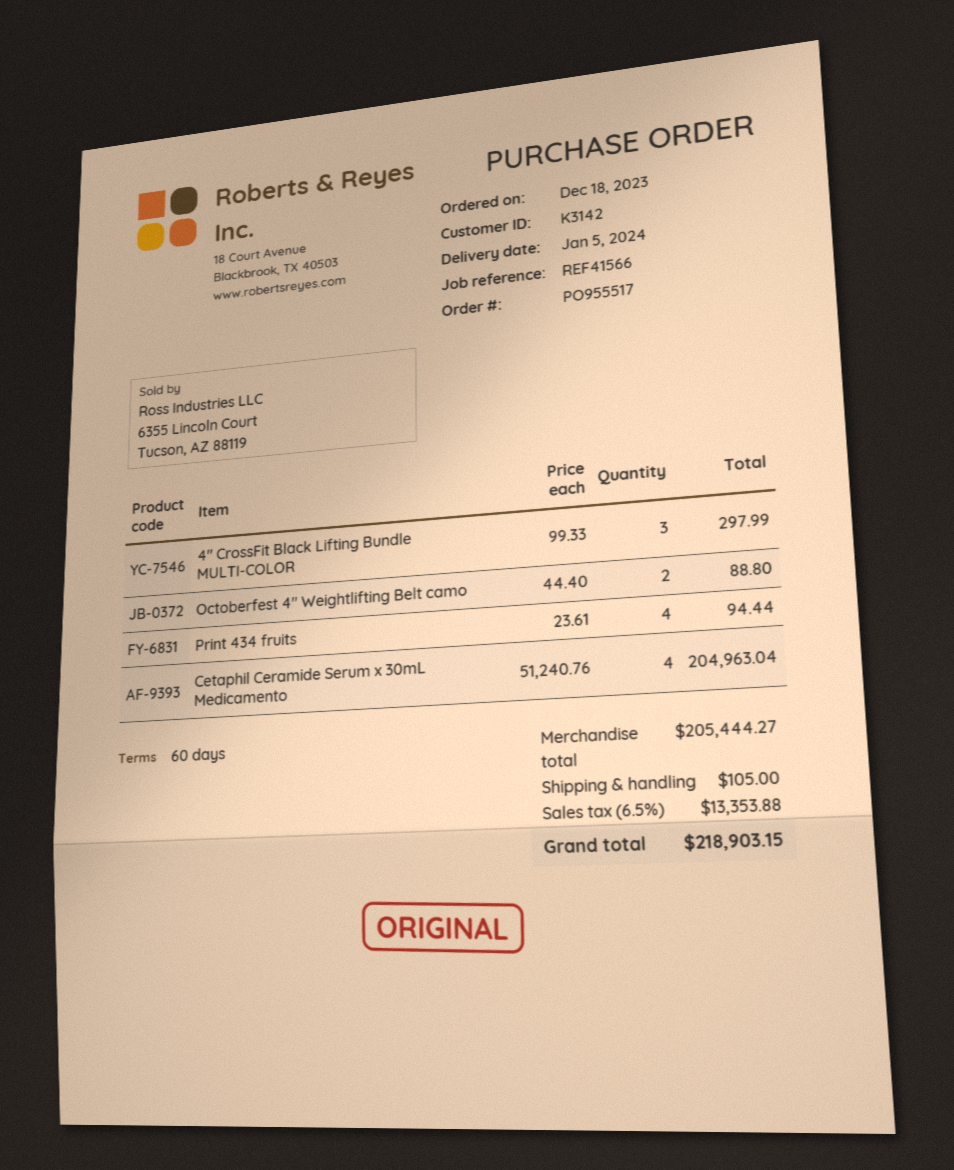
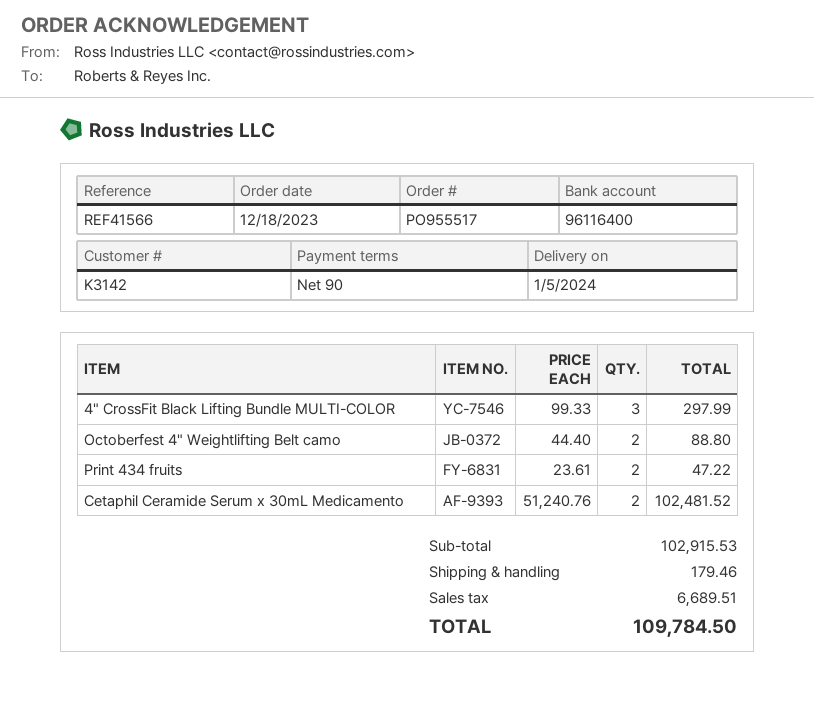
payment terms: 60 days -> 90 days
Print 434 fruits: 4 x 23.61 = 94.44 -> 2 x 23.61 = 47.22
Cetaphil Ceramide Serum x 30mL Medicamento: 4 x 51240.76 = 204963.04 -> 2 x 51240.76 = 102481.52
subtotal: 205444.27 -> 102915.53
shipping: 105.00 -> 179.46
tax: 13353.88 -> 6689.51
total: 218903.15 -> 109784.50

